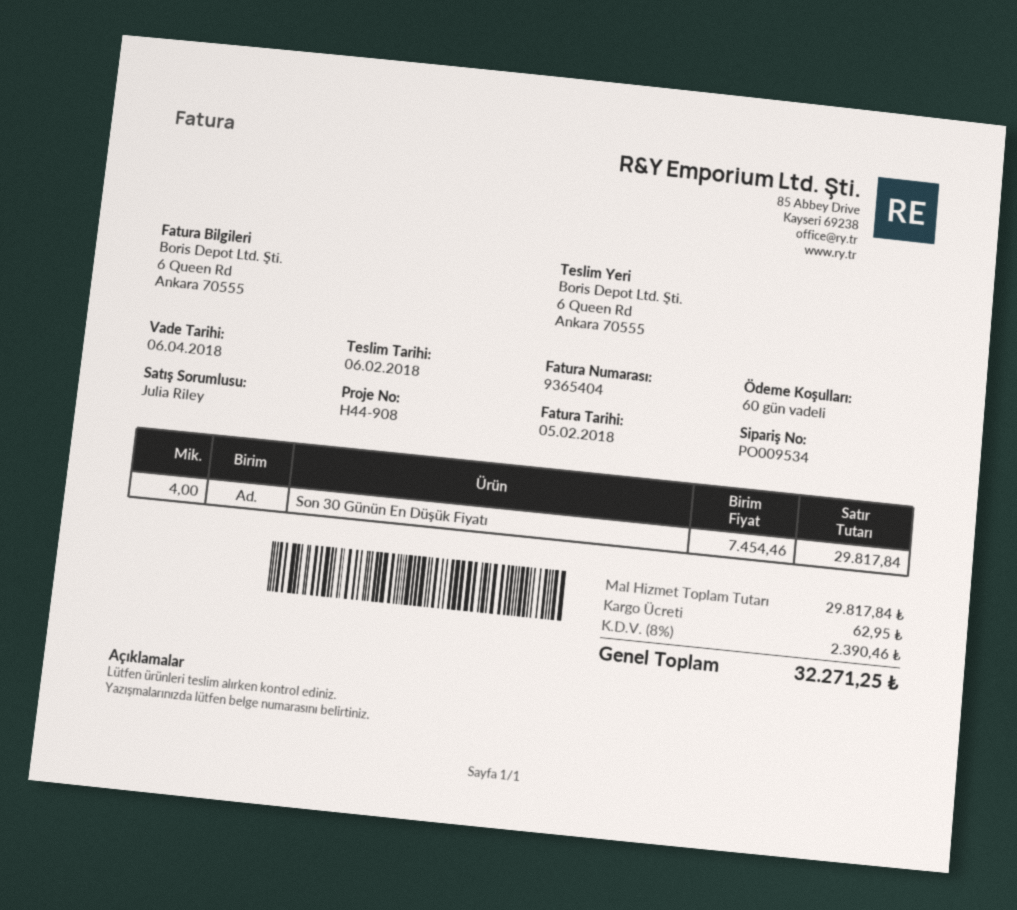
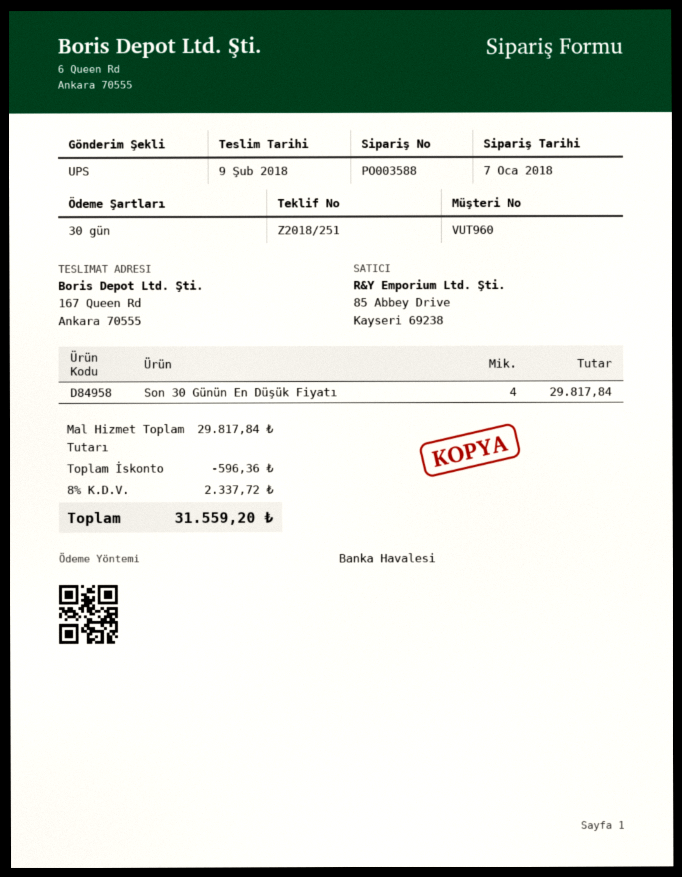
order number: PO009534 -> PO003588
delivery date: 2018-02-06 -> 2018-02-09
payment terms: 60 days -> 30 days
ship to: 6 Queen Rd, Ankara 70555 -> 167 Queen Rd, Ankara 70555
discount: none -> 596.36
shipping: 62.95 -> none
tax: 8% = 2390.46 -> 8% = 2337.72
total: 32271.25 -> 31559.20

